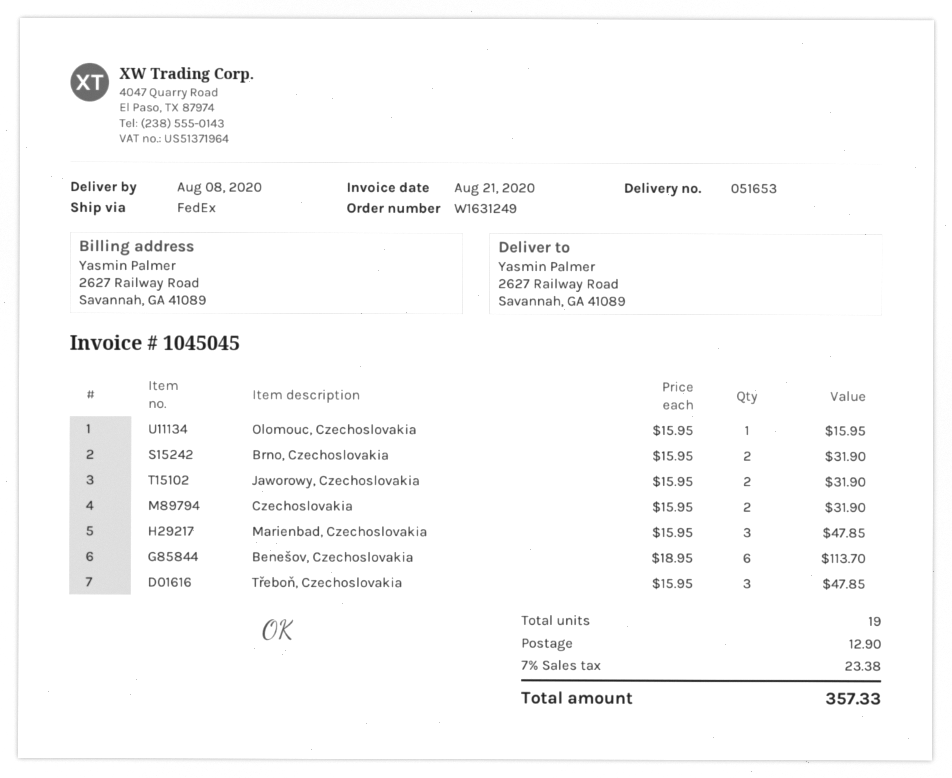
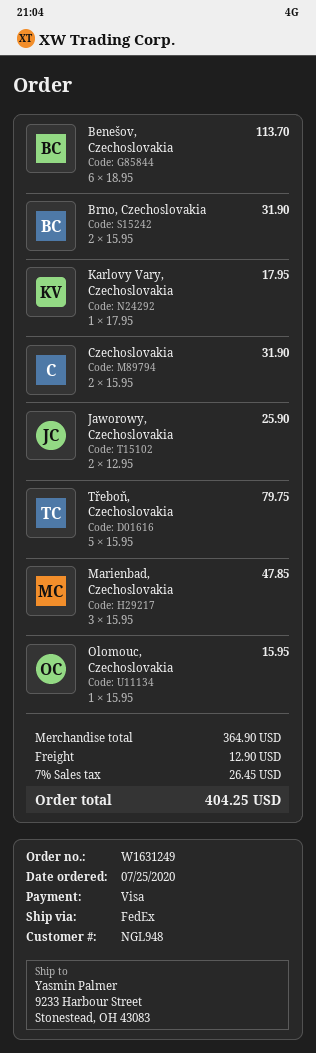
ship to: 2627 Railway Road, Savannah, GA 41089 -> 9233 Harbour Street, Stonestead, OH 43083
Jaworowy, Czechoslovakia: 2 x 15.95 = 31.90 -> 2 x 12.95 = 25.90
Třeboň, Czechoslovakia: 3 x 15.95 = 47.85 -> 5 x 15.95 = 79.75
Karlovy Vary, Czechoslovakia: none -> 1 x 17.95 = 17.95
tax: 7% = 23.38 -> 7% = 26.45
total: 357.33 -> 404.25

